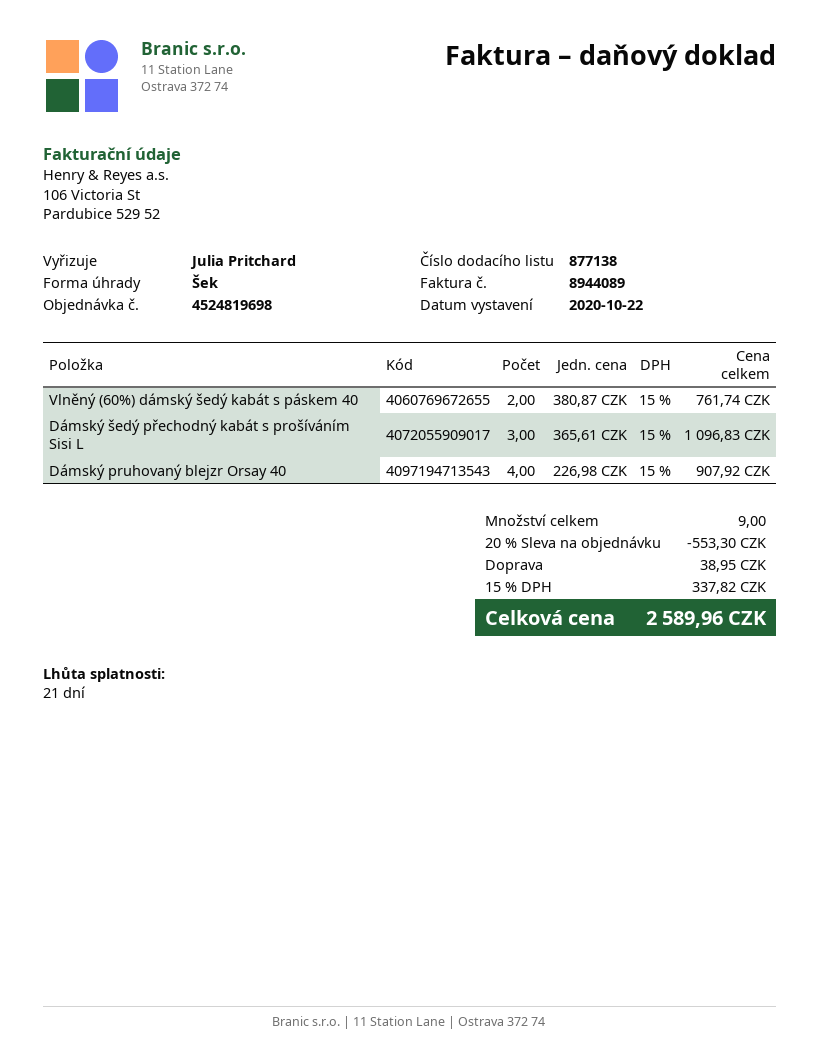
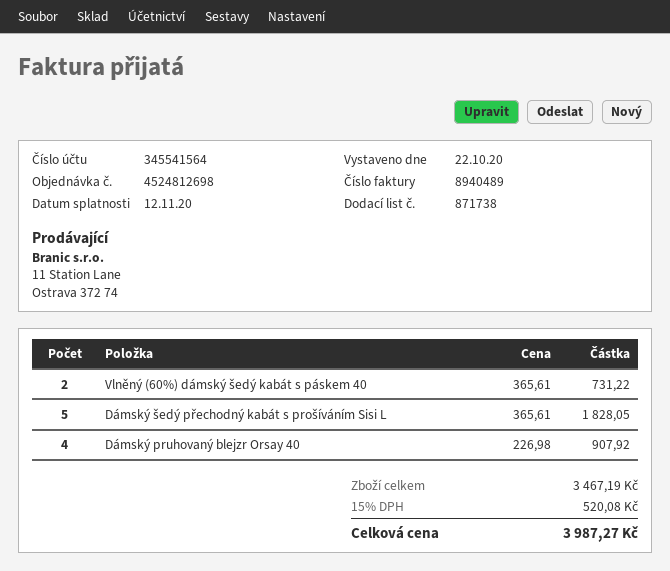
order number: 4524819698 -> 4524812698
delivery note number: 877138 -> 871738
invoice number: 8944089 -> 8940489
Vlněný (60%) dámský šedý kabát s páskem 40: 2 x 380.87 = 761.74 -> 2 x 365.61 = 731.22
Dámský šedý přechodný kabát s prošíváním Sisi L: 3 x 365.61 = 1096.83 -> 5 x 365.61 = 1828.05
discount: 20% = 553.30 -> none
shipping: 38.95 -> none
tax: 15% = 337.82 -> 15% = 520.08
total: 2589.96 -> 3987.27

